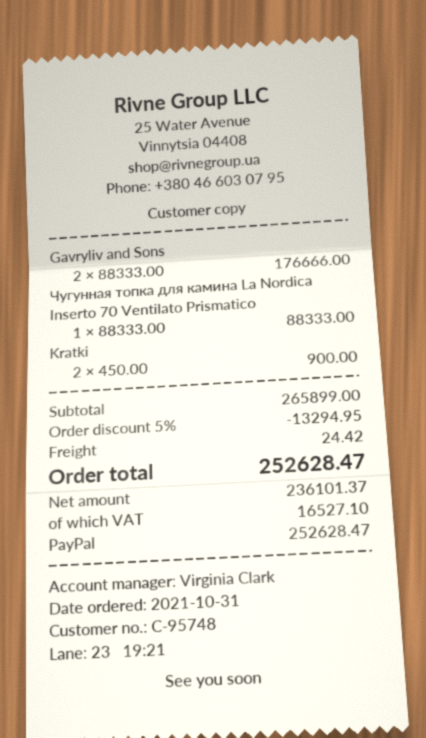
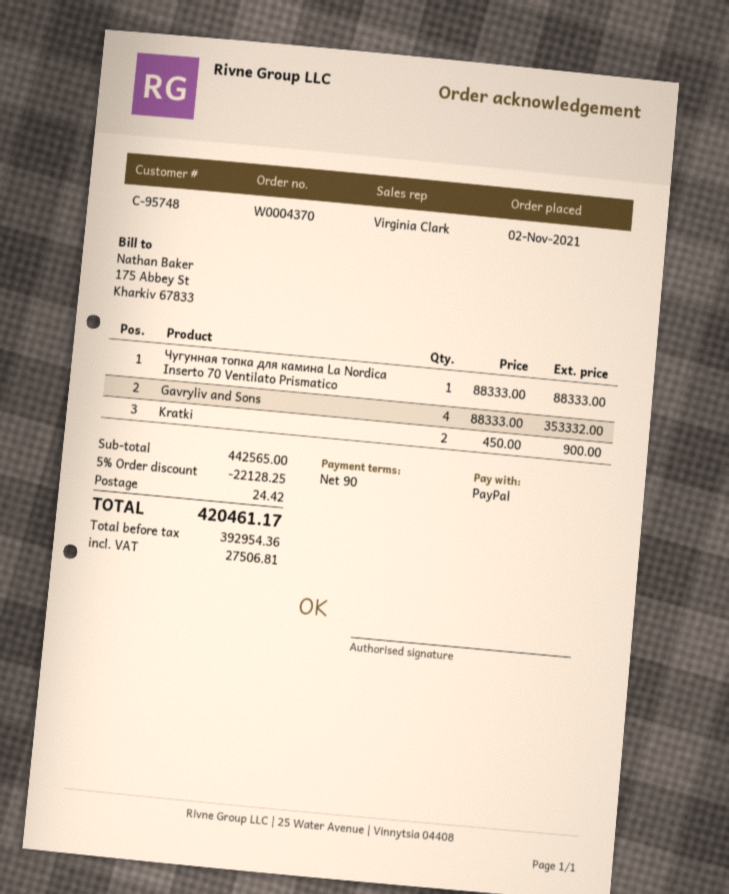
order date: 2021-10-31 -> 2021-11-02
Gavryliv and Sons: 2 x 88333.00 = 176666.00 -> 4 x 88333.00 = 353332.00
subtotal: 265899.00 -> 442565.00
discount: 5% = 13294.95 -> 5% = 22128.25
net: 236101.37 -> 392954.36
tax: 16527.10 -> 27506.81
total: 252628.47 -> 420461.17

